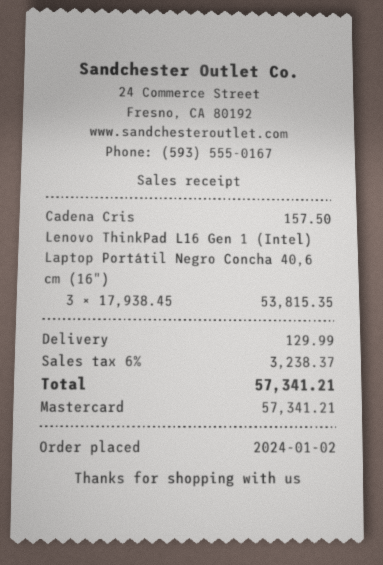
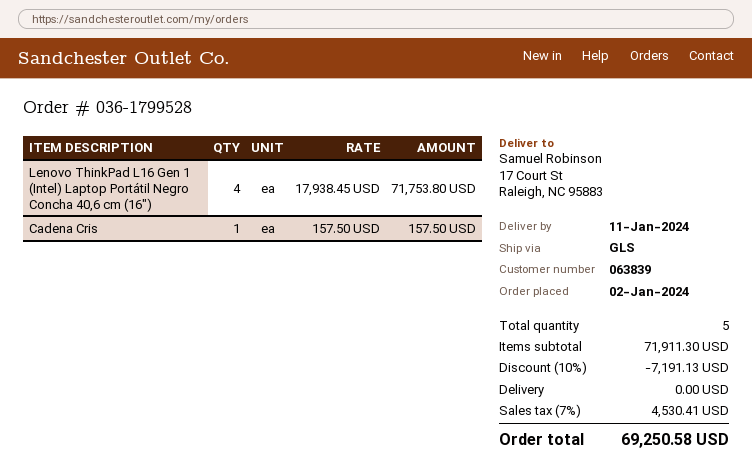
Lenovo ThinkPad L16 Gen 1 (Intel) Laptop Portátil Negro Concha 40,6 cm (16"): 3 x 17938.45 = 53815.35 -> 4 x 17938.45 = 71753.80
discount: none -> 10% = 7191.13
shipping: 129.99 -> 0.00
tax: 6% = 3238.37 -> 7% = 4530.41
total: 57341.21 -> 69250.58

